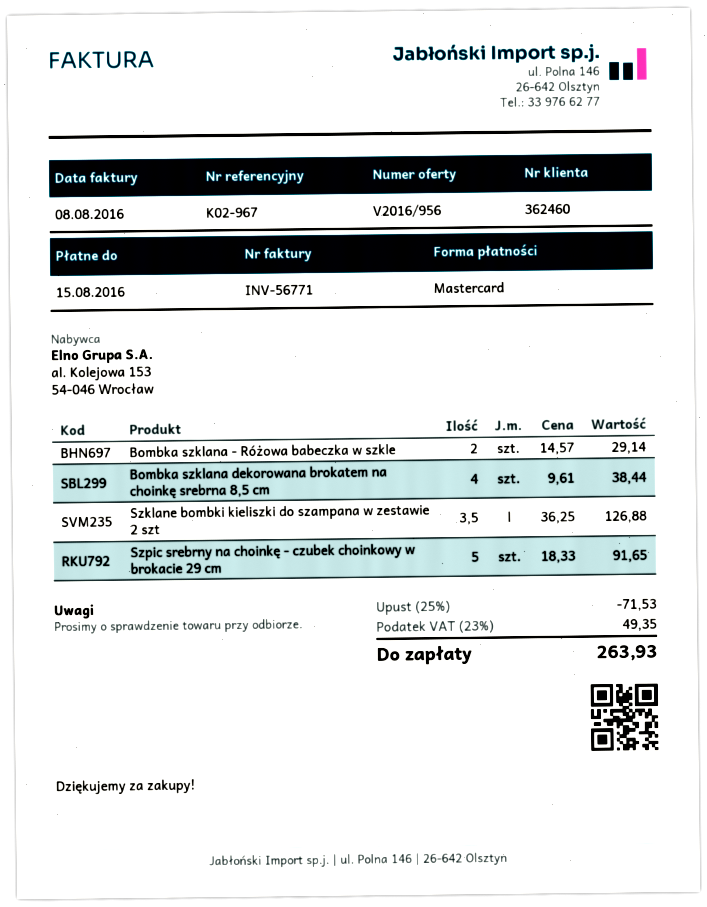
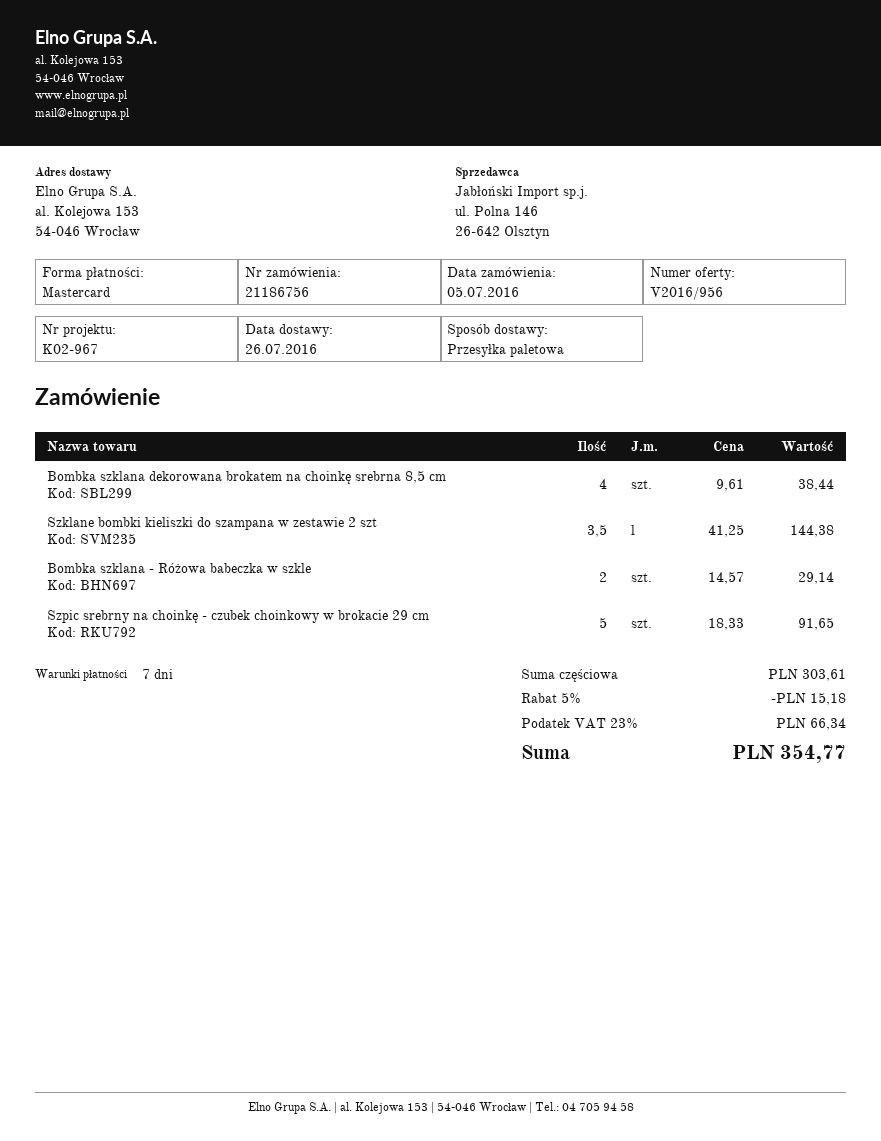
Szklane bombki kieliszki do szampana w zestawie 2 szt: 3.5 x 36.25 = 126.88 -> 3.5 x 41.25 = 144.38
discount: 25% = 71.53 -> 5% = 15.18
tax: 23% = 49.35 -> 23% = 66.34
total: 263.93 -> 354.77

